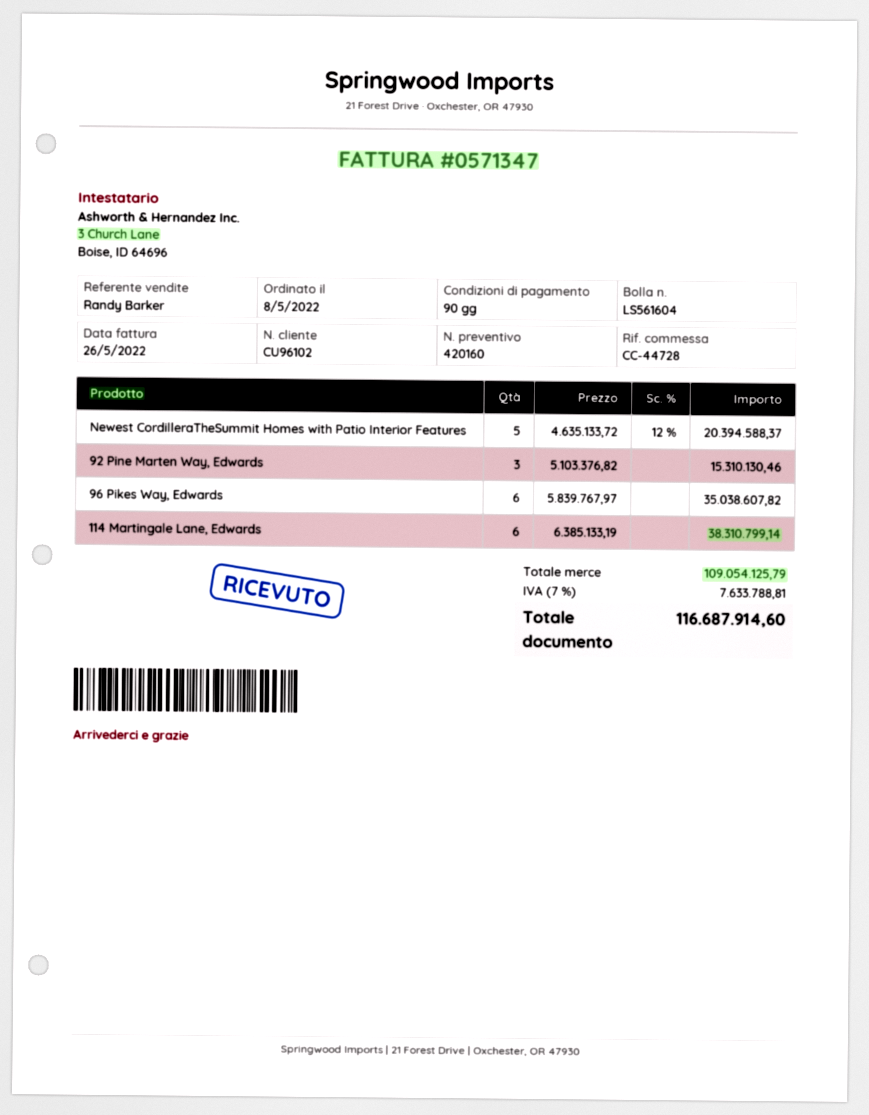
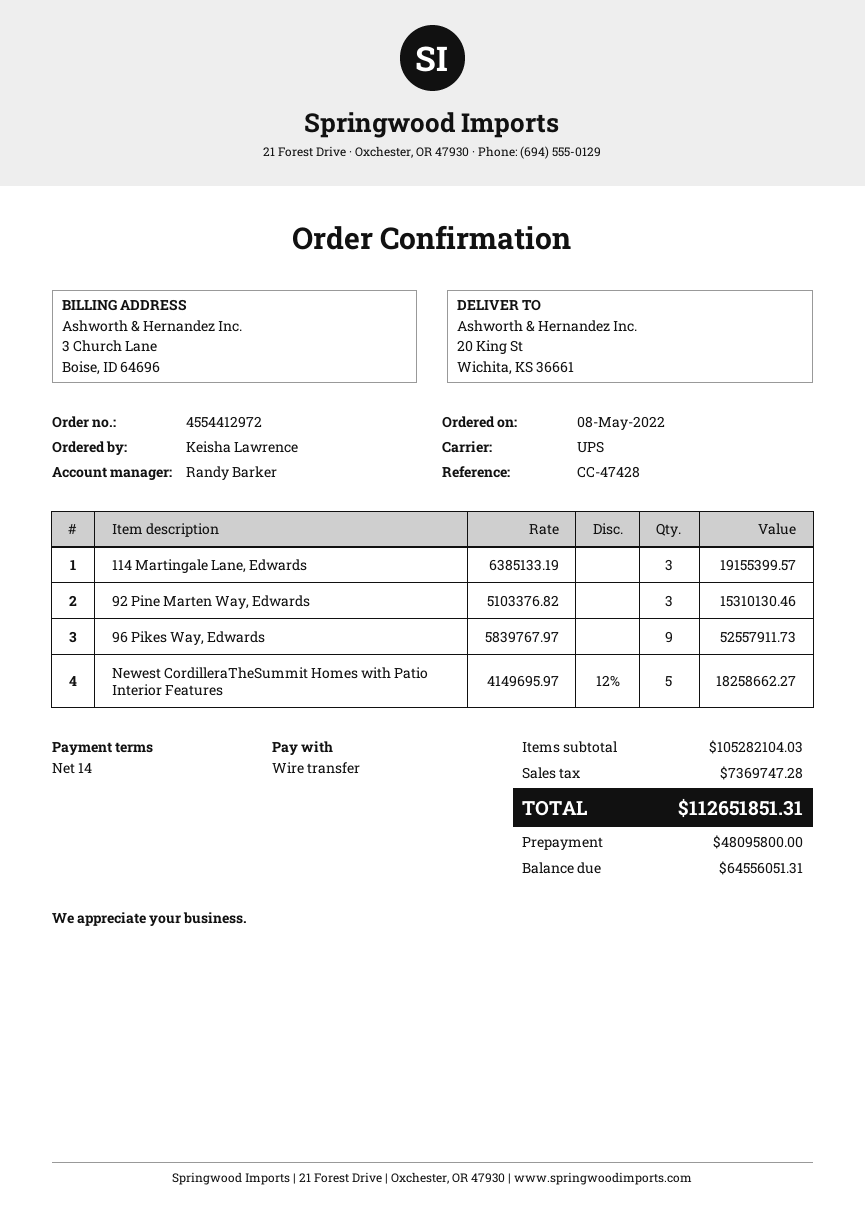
payment terms: 90 days -> 14 days
reference: CC-44728 -> CC-47428
Newest CordilleraTheSummit Homes with Patio Interior Features: 5 x 4635133.72 - 12% = 20394588.37 -> 5 x 4149695.97 - 12% = 18258662.27
96 Pikes Way, Edwards: 6 x 5839767.97 = 35038607.82 -> 9 x 5839767.97 = 52557911.73
114 Martingale Lane, Edwards: 6 x 6385133.19 = 38310799.14 -> 3 x 6385133.19 = 19155399.57
subtotal: 109054125.79 -> 105282104.03
tax: 7633788.81 -> 7369747.28
total: 116687914.60 -> 112651851.31

